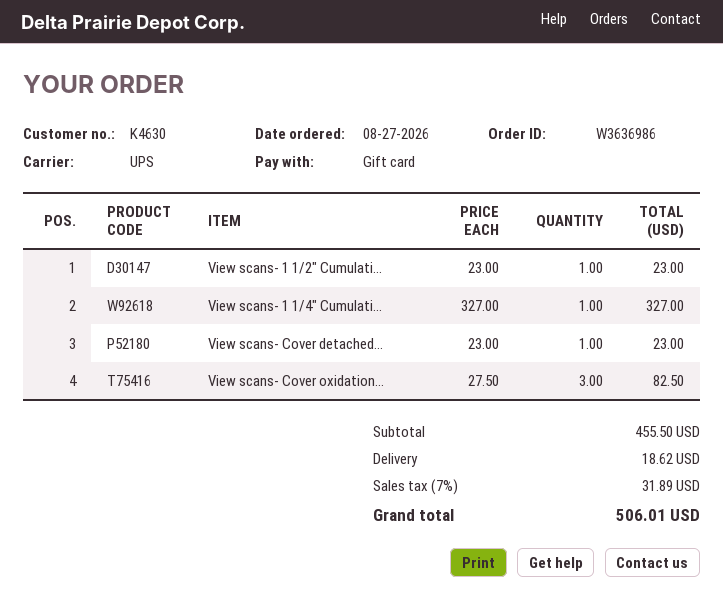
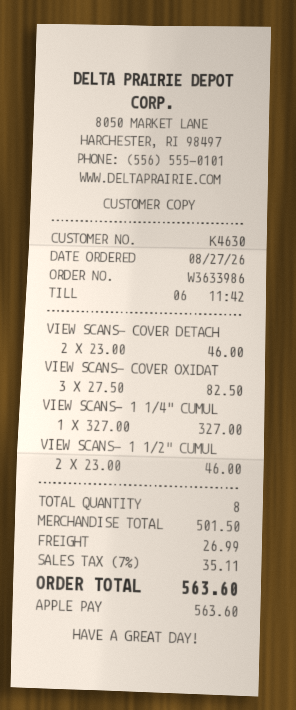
order number: W3636986 -> W3633986
payment method: gift card -> Apple Pay
View scans- 1 1/2" Cumulati...: 1 x 23.00 = 23.00 -> 2 x 23.00 = 46.00
View scans- Cover detached...: 1 x 23.00 = 23.00 -> 2 x 23.00 = 46.00
subtotal: 455.50 -> 501.50
shipping: 18.62 -> 26.99
tax: 7% = 31.89 -> 7% = 35.11
total: 506.01 -> 563.60

